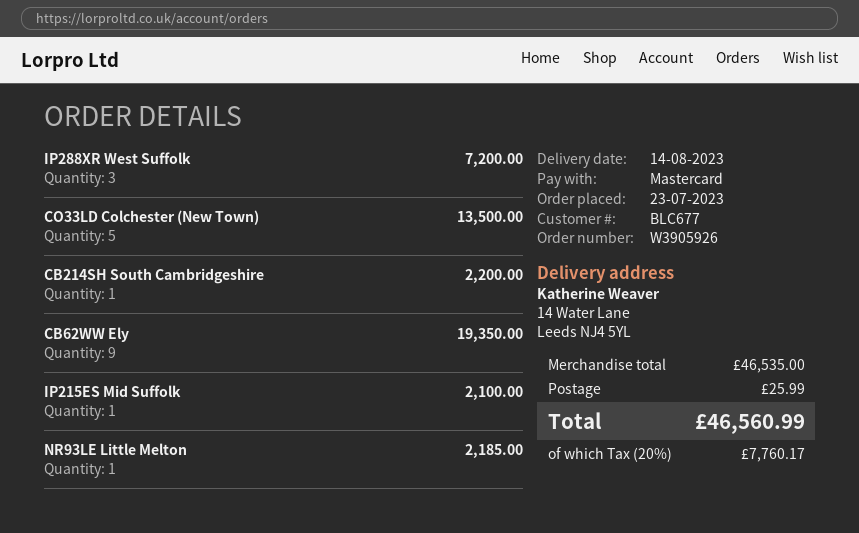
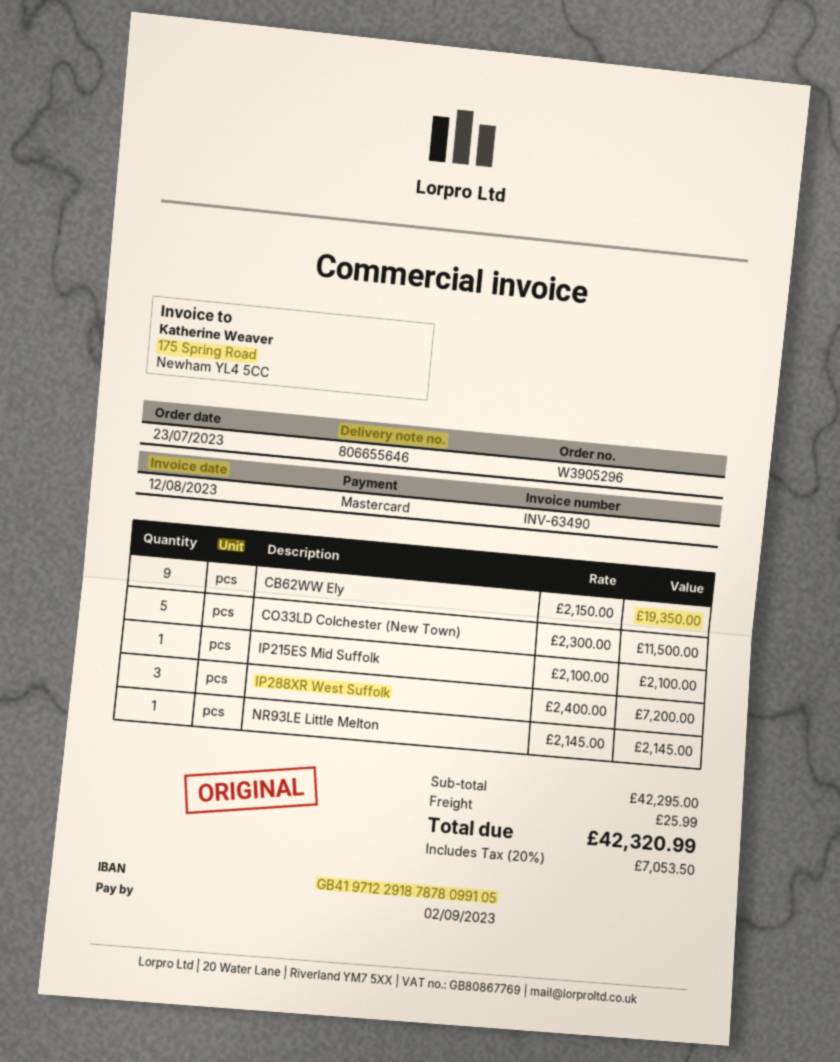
order number: W3905926 -> W3905296
CO33LD Colchester (New Town): 5 for 13500.00 -> 5 for 11500.00
CB214SH South Cambridgeshire: 1 for 2200.00 -> none
NR93LE Little Melton: 1 for 2185.00 -> 1 for 2145.00
subtotal: 46535.00 -> 42295.00
tax: 20% = 7760.17 -> 20% = 7053.50
total: 46560.99 -> 42320.99

